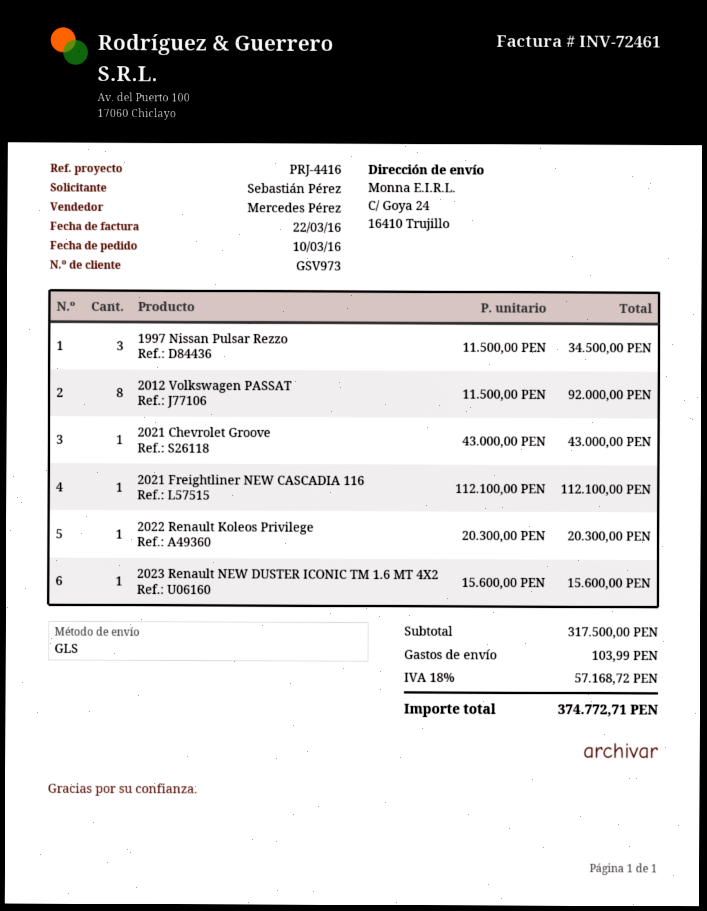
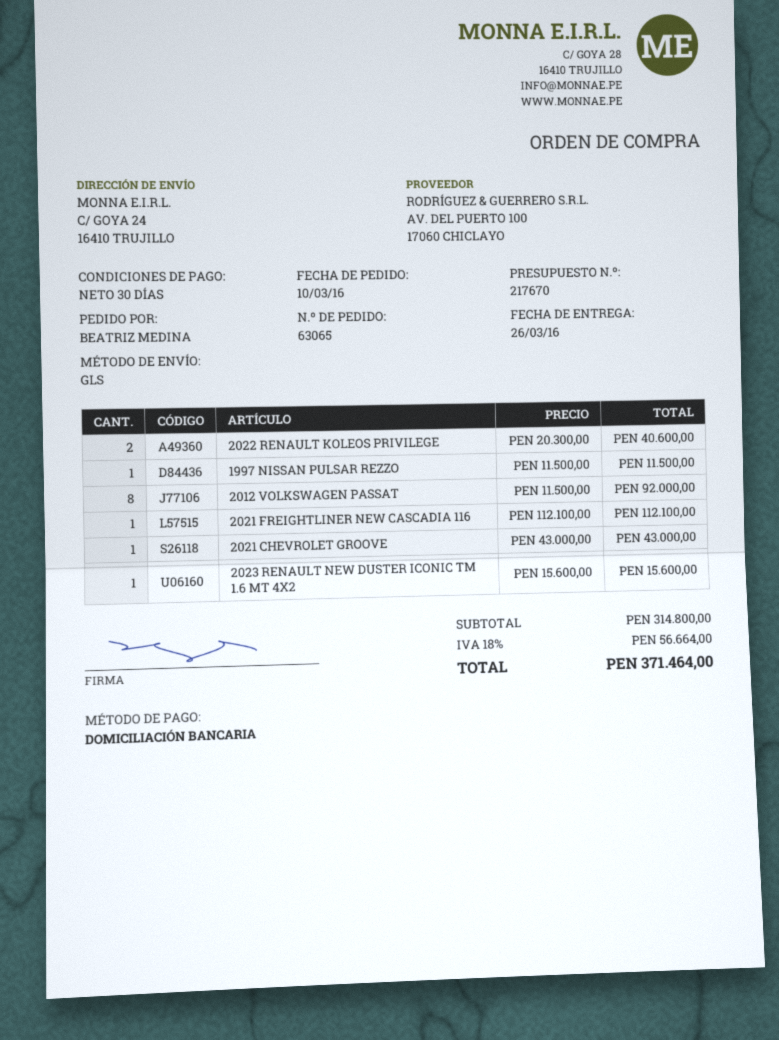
ordered by: Sebastián Pérez -> BEATRIZ MEDINA
1997 Nissan Pulsar Rezzo: 3 x 11500.00 = 34500.00 -> 1 x 11500.00 = 11500.00
2022 Renault Koleos Privilege: 1 x 20300.00 = 20300.00 -> 2 x 20300.00 = 40600.00
subtotal: 317500.00 -> 314800.00
shipping: 103.99 -> none
tax: 18% = 57168.72 -> 18% = 56664.00
total: 374772.71 -> 371464.00

